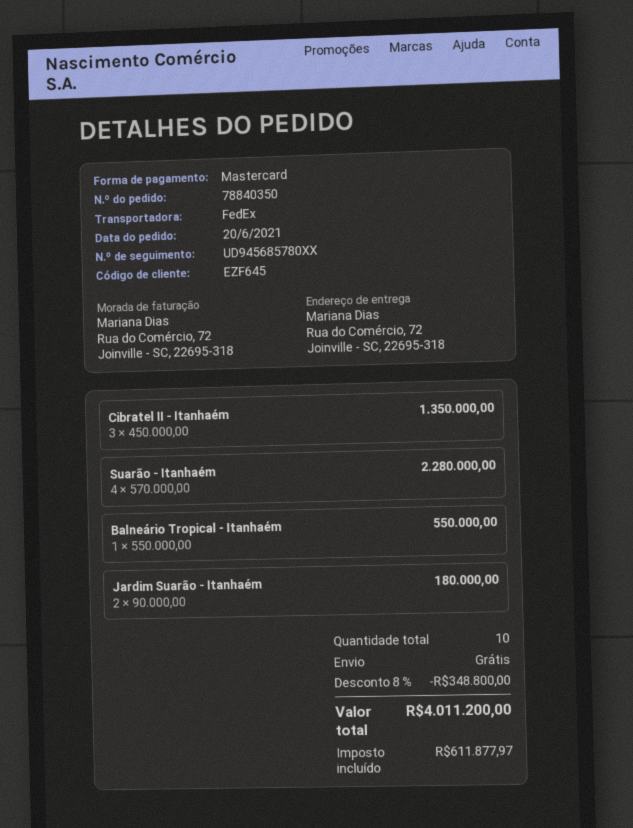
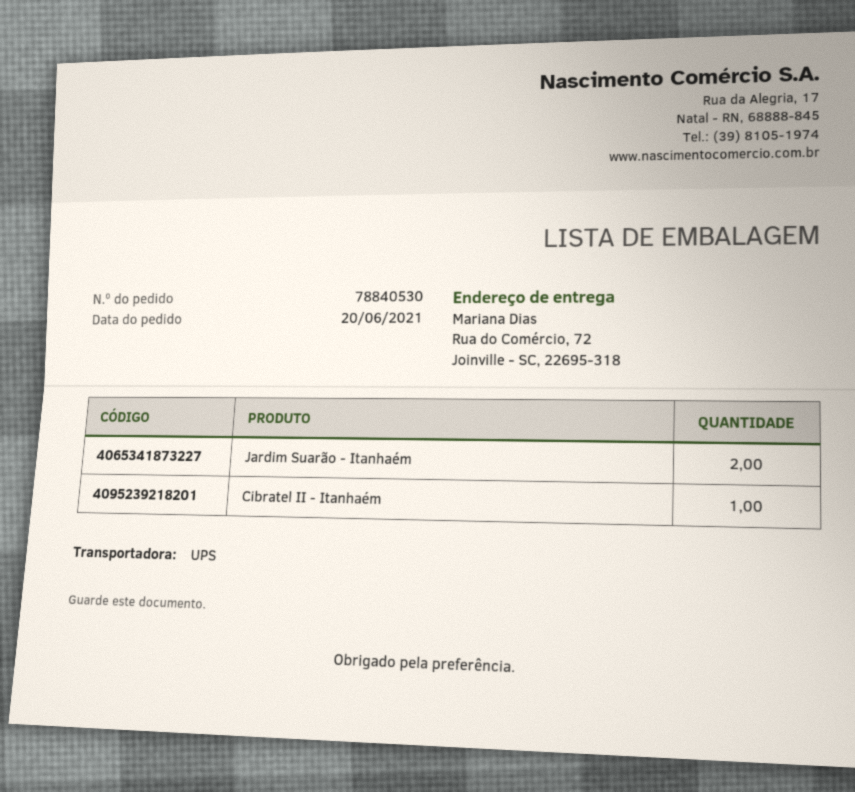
order number: 78840350 -> 78840530
shipping method: FedEx -> UPS
Cibratel II - Itanhaém: 3 -> 1
Suarão - Itanhaém: 4 -> none
Balneário Tropical - Itanhaém: 1 -> none

